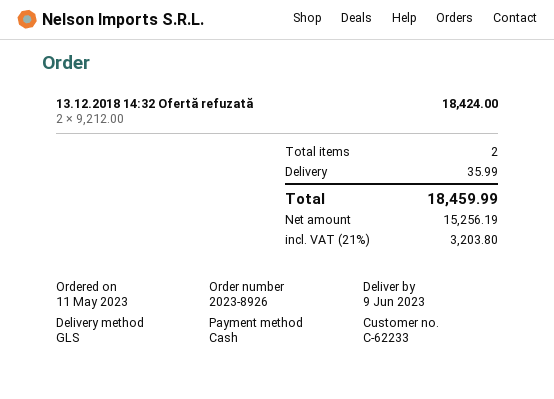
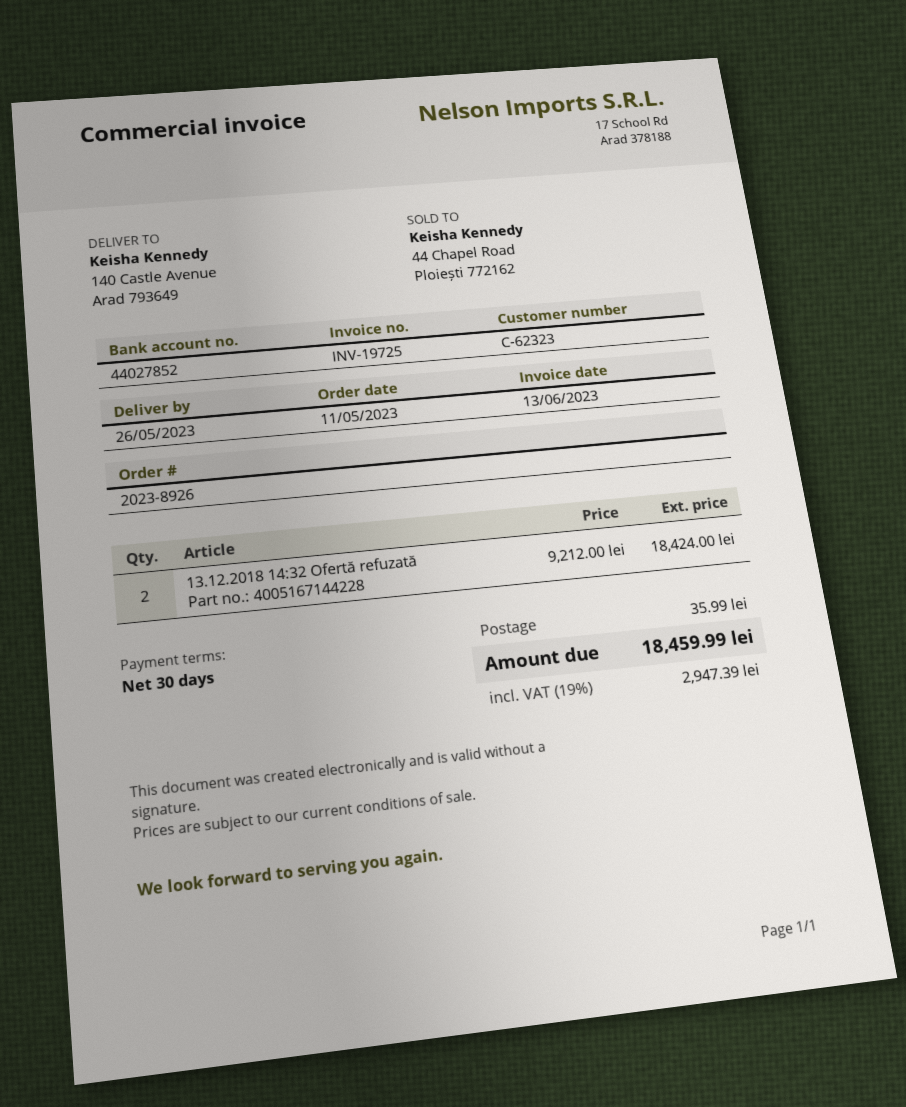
delivery date: 2023-06-09 -> 2023-05-26
customer number: C-62233 -> C-62323
tax: 21% = 3203.80 -> 19% = 2947.39

